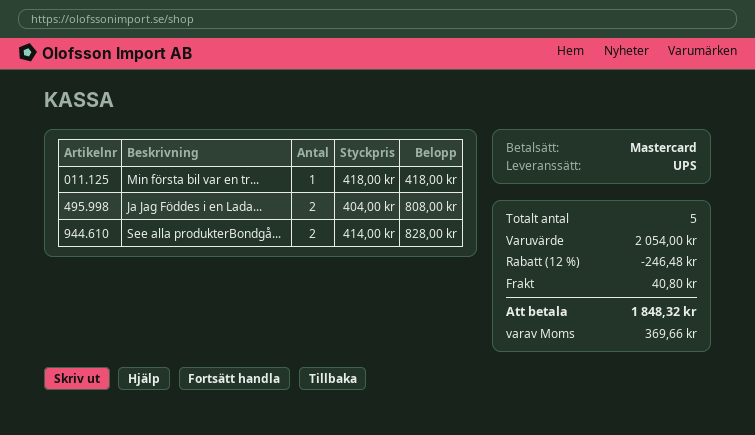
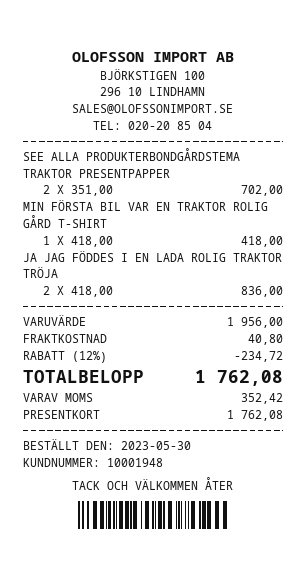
payment method: Mastercard -> gift card
Ja Jag Föddes i en Lada...: 2 x 404.00 = 808.00 -> 2 x 418.00 = 836.00
See alla produkterBondgå...: 2 x 414.00 = 828.00 -> 2 x 351.00 = 702.00
subtotal: 2054.00 -> 1956.00
discount: 12% = 246.48 -> 12% = 234.72
tax: 369.66 -> 352.42
total: 1848.32 -> 1762.08

